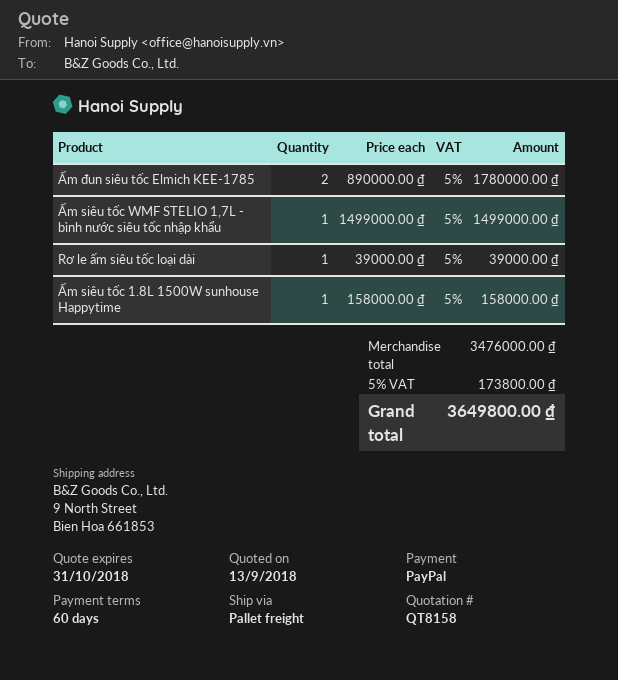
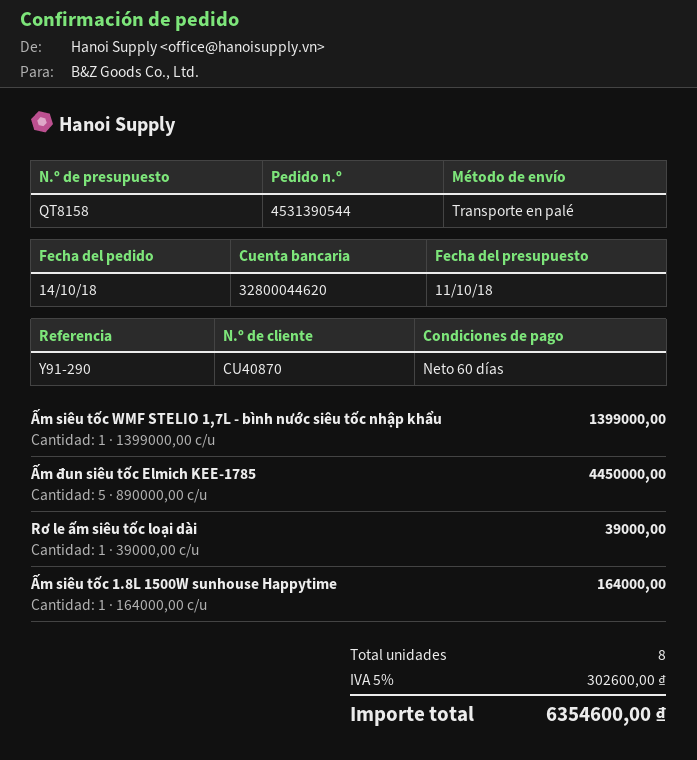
quote date: 2018-09-13 -> 2018-10-11
Ấm đun siêu tốc Elmich KEE-1785: 2 x 890000.00 = 1780000.00 -> 5 x 890000.00 = 4450000.00
Ấm siêu tốc WMF STELIO 1,7L - bình nước siêu tốc nhập khẩu: 1 x 1499000.00 = 1499000.00 -> 1 x 1399000.00 = 1399000.00
Ấm siêu tốc 1.8L 1500W sunhouse Happytime: 1 x 158000.00 = 158000.00 -> 1 x 164000.00 = 164000.00
tax: 5% = 173800.00 -> 5% = 302600.00
total: 3649800.00 -> 6354600.00

